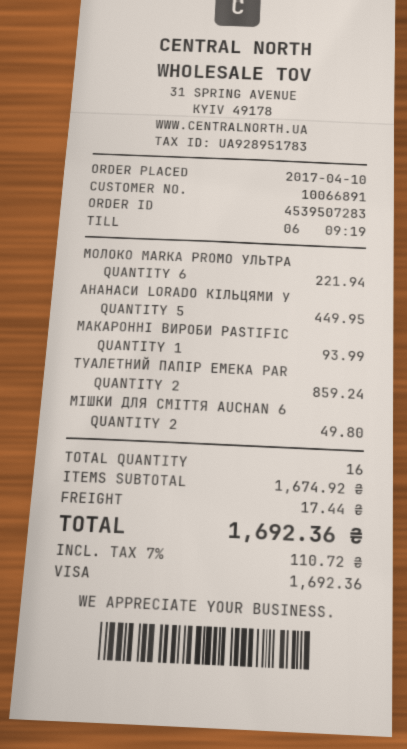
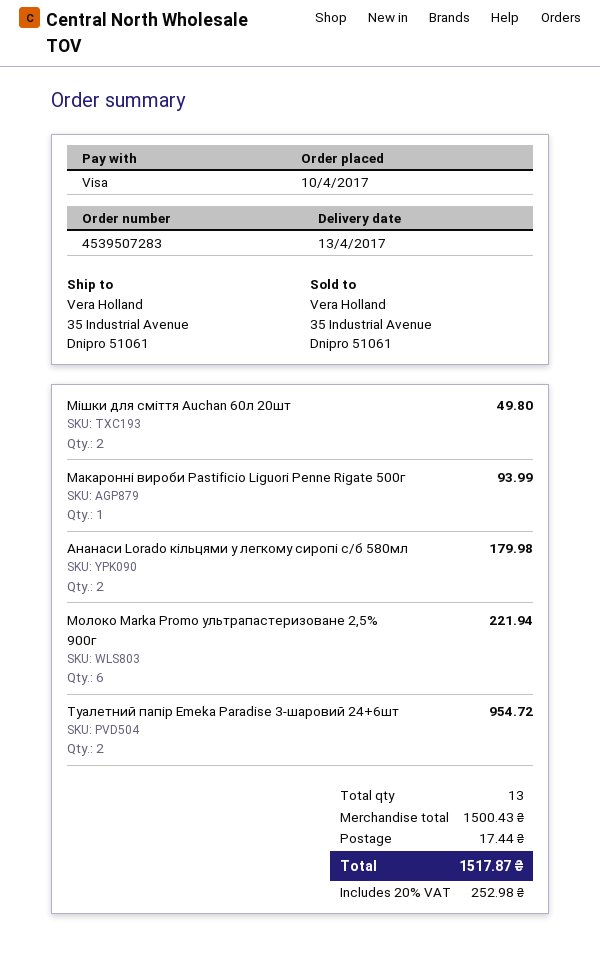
АНАНАСИ LORADO КІЛЬЦЯМИ У: 5 for 449.95 -> 2 for 179.98
ТУАЛЕТНИЙ ПАПІР EMEKA PAR: 2 for 859.24 -> 2 for 954.72
total quantity: 16 -> 13
subtotal: 1674.92 -> 1500.43
tax: 7% = 110.72 -> 20% = 252.98
total: 1692.36 -> 1517.87

